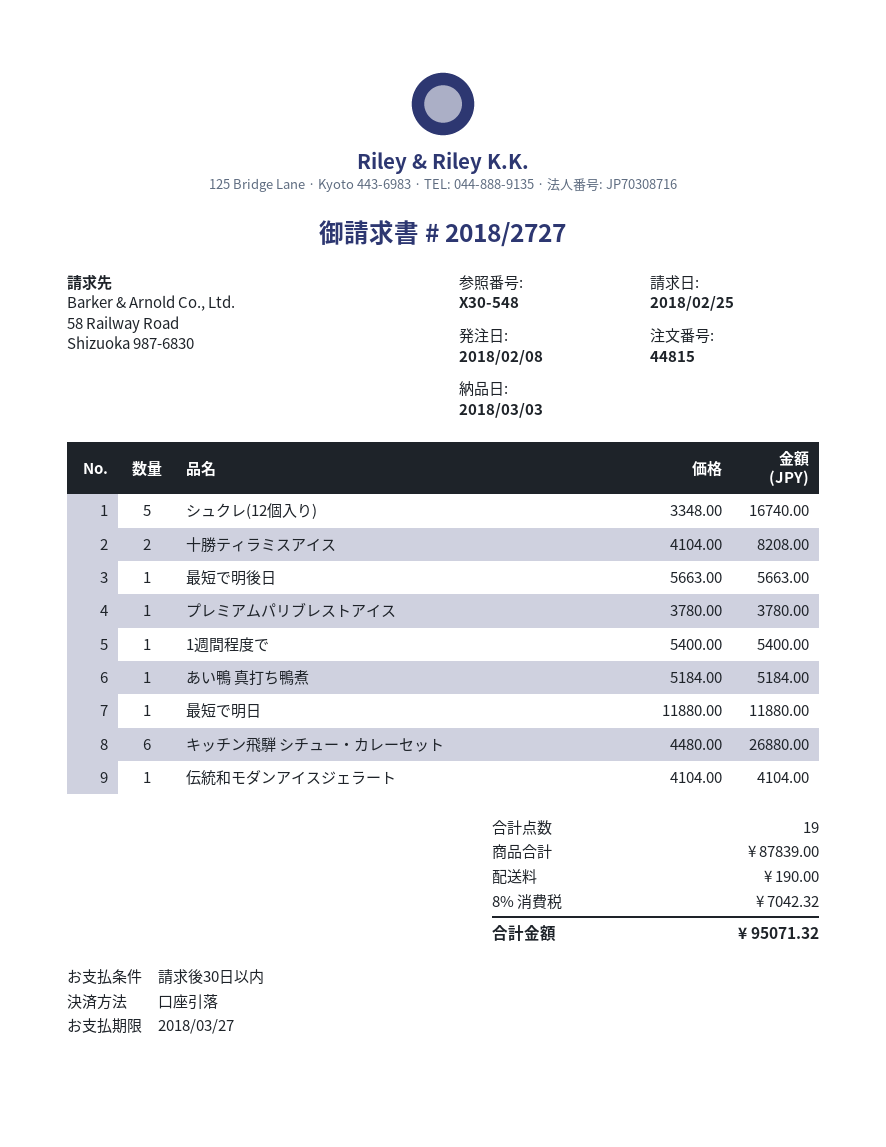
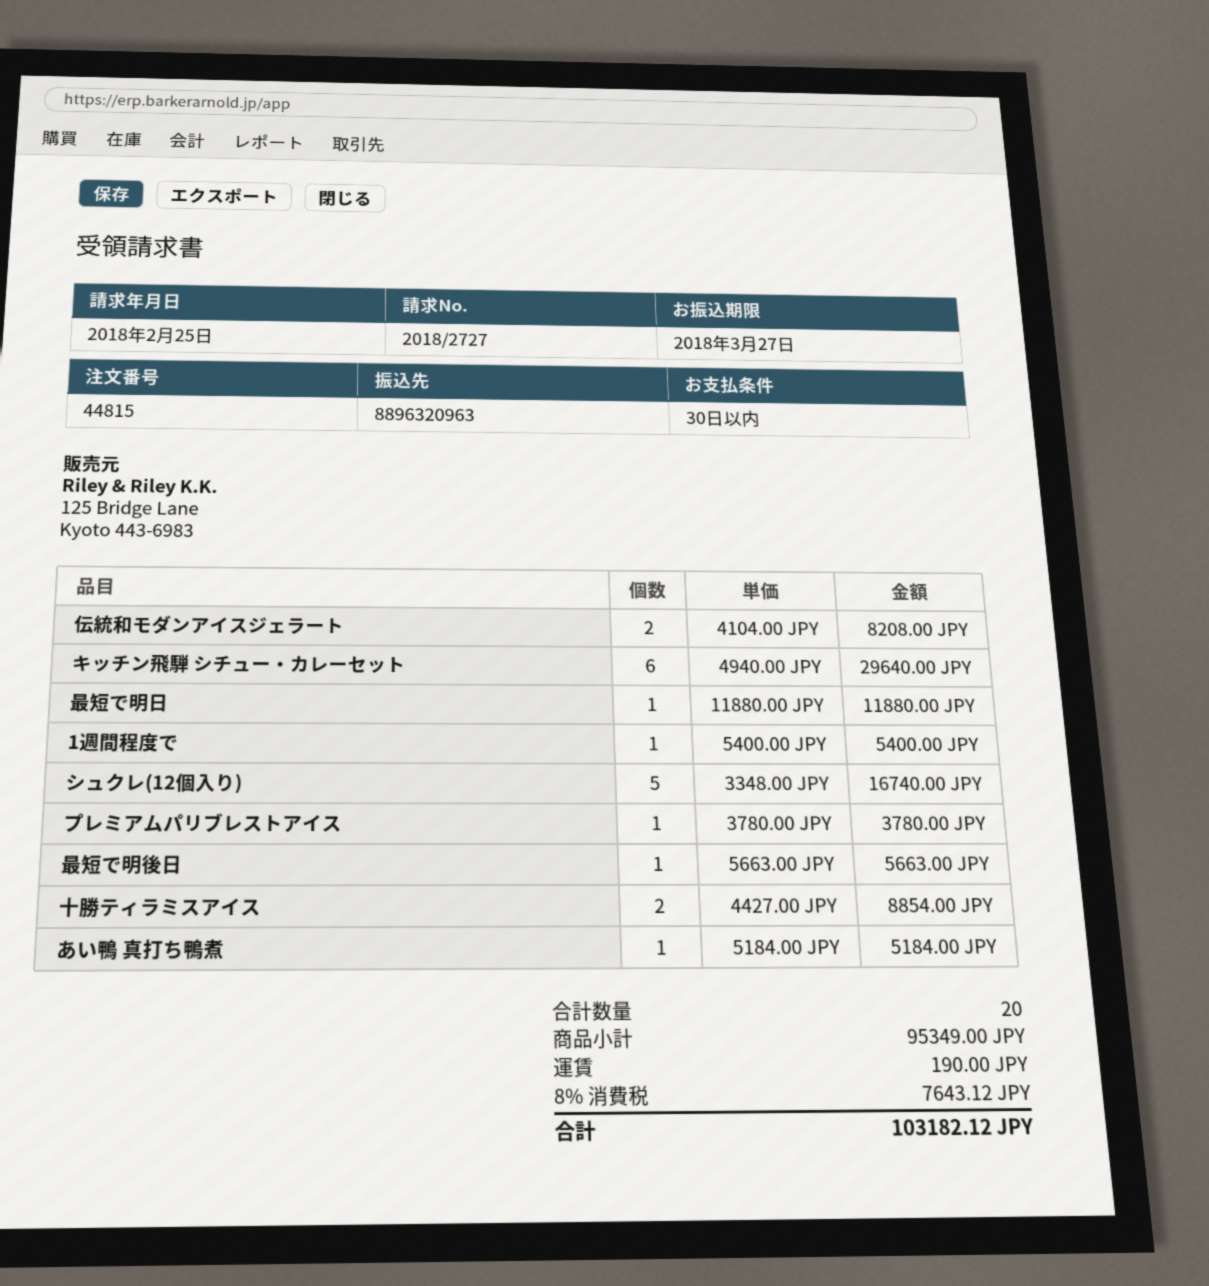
十勝ティラミスアイス: 2 x 4104.00 = 8208.00 -> 2 x 4427.00 = 8854.00
キッチン飛騨 シチュー・カレーセット: 6 x 4480.00 = 26880.00 -> 6 x 4940.00 = 29640.00
伝統和モダンアイスジェラート: 1 x 4104.00 = 4104.00 -> 2 x 4104.00 = 8208.00
total quantity: 19 -> 20
subtotal: 87839.00 -> 95349.00
tax: 8% = 7042.32 -> 8% = 7643.12
total: 95071.32 -> 103182.12

